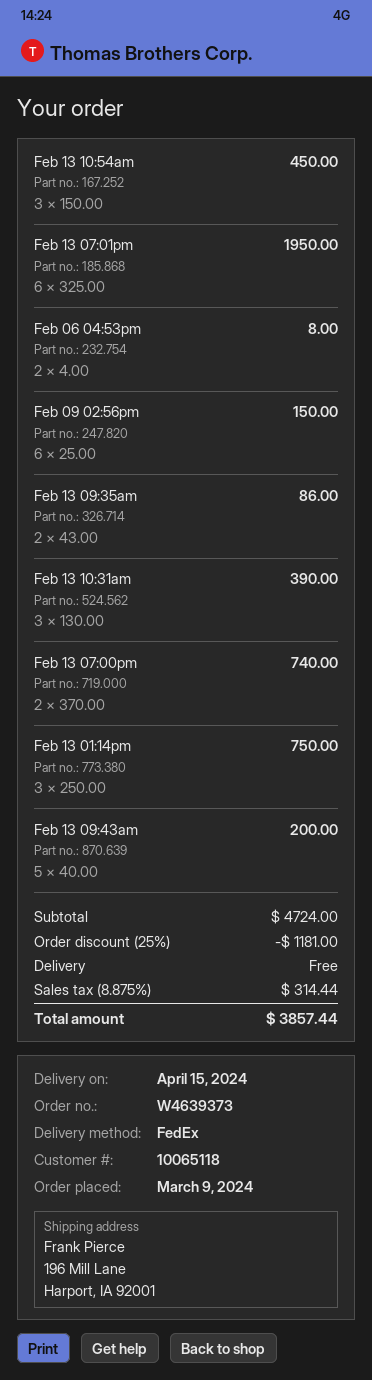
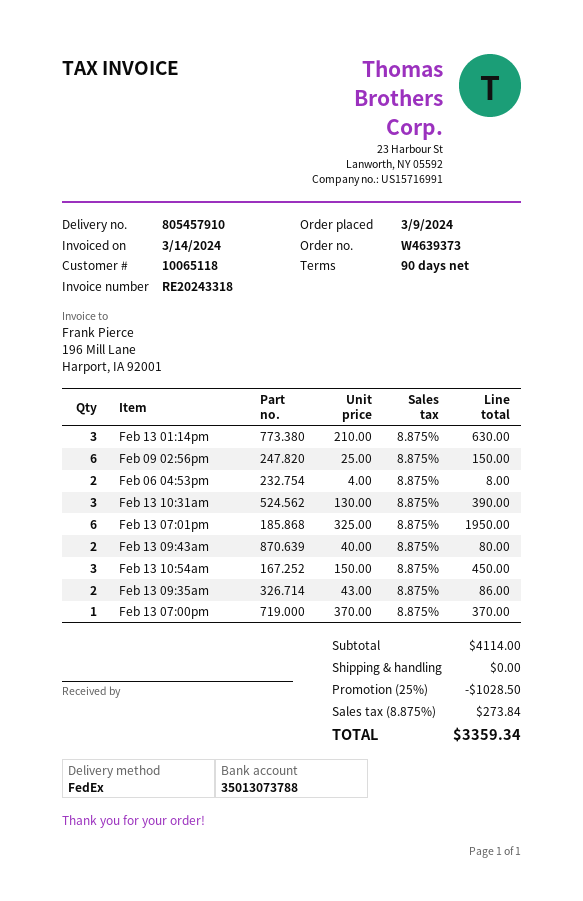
Feb 13 07:00pm: 2 x 370.00 = 740.00 -> 1 x 370.00 = 370.00
Feb 13 01:14pm: 3 x 250.00 = 750.00 -> 3 x 210.00 = 630.00
Feb 13 09:43am: 5 x 40.00 = 200.00 -> 2 x 40.00 = 80.00
subtotal: 4724.00 -> 4114.00
discount: 25% = 1181.00 -> 25% = 1028.50
tax: 8.875% = 314.44 -> 8.875% = 273.84
total: 3857.44 -> 3359.34

